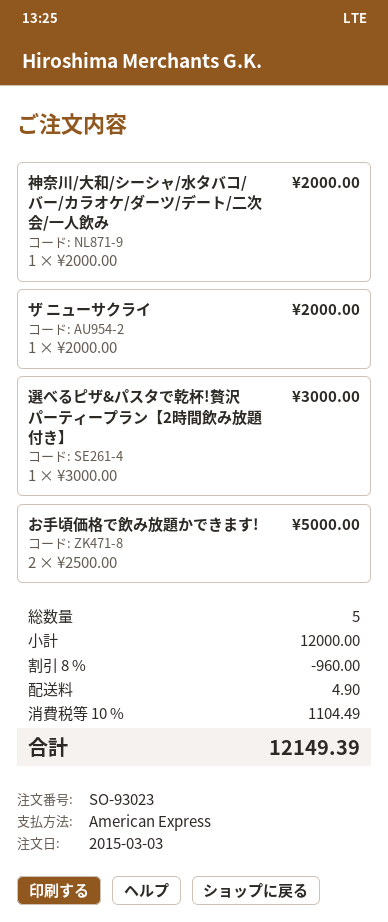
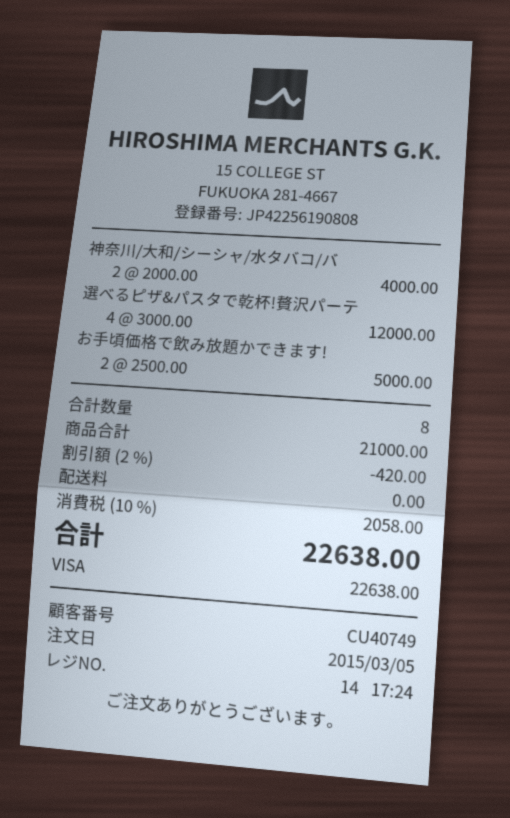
order date: 2015-03-03 -> 2015-03-05
payment method: American Express -> Visa
神奈川/大和/シーシャ/水タバコ/バー/カラオケ/ダーツ/デート/二次会/一人飲み: 1 x 2000.00 = 2000.00 -> 2 x 2000.00 = 4000.00
ザ ニューサクライ: 1 x 2000.00 = 2000.00 -> none
選べるピザ&パスタで乾杯!贅沢パーティープラン【2時間飲み放題付き】: 1 x 3000.00 = 3000.00 -> 4 x 3000.00 = 12000.00
total quantity: 5 -> 8
subtotal: 12000.00 -> 21000.00
discount: 8% = 960.00 -> 2% = 420.00
shipping: 4.90 -> 0.00
tax: 10% = 1104.49 -> 10% = 2058.00
total: 12149.39 -> 22638.00

